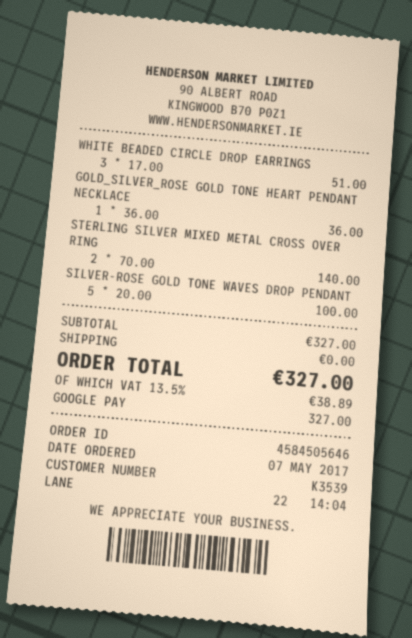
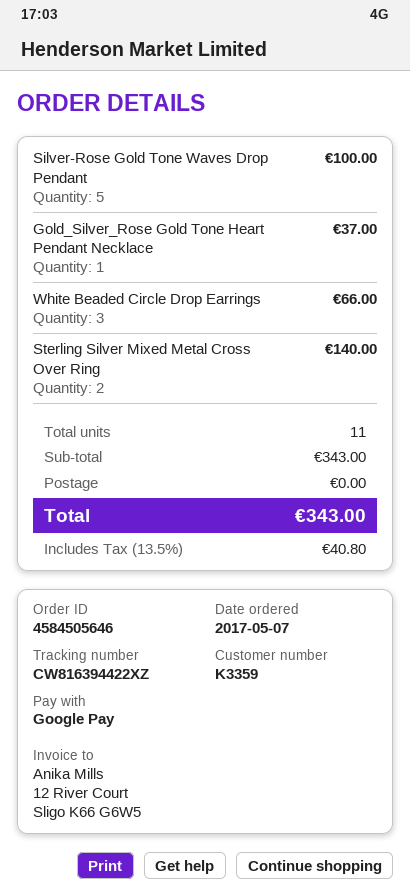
customer number: K3539 -> K3359
WHITE BEADED CIRCLE DROP EARRINGS: 3 for 51.00 -> 3 for 66.00
GOLD_SILVER_ROSE GOLD TONE HEART PENDANT NECKLACE: 1 for 36.00 -> 1 for 37.00
subtotal: 327.00 -> 343.00
tax: 13.5% = 38.89 -> 13.5% = 40.80
total: 327.00 -> 343.00

